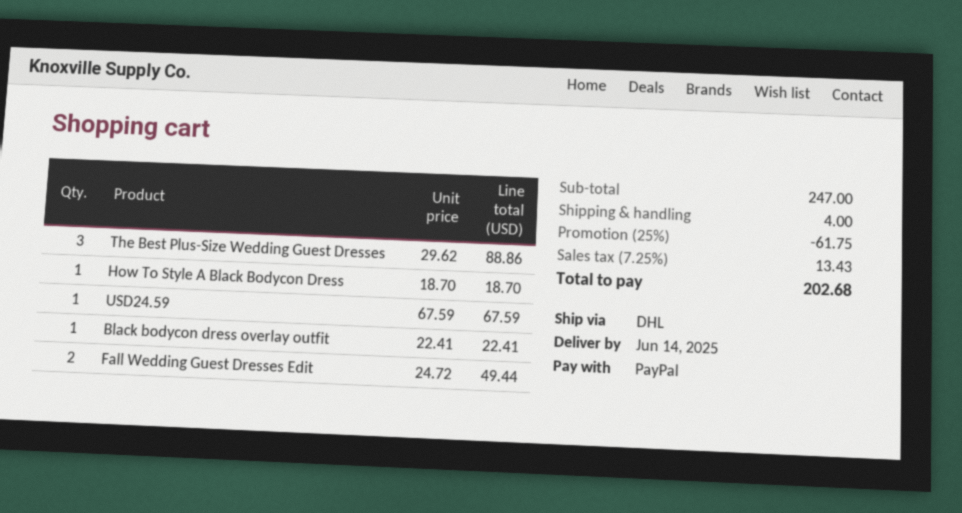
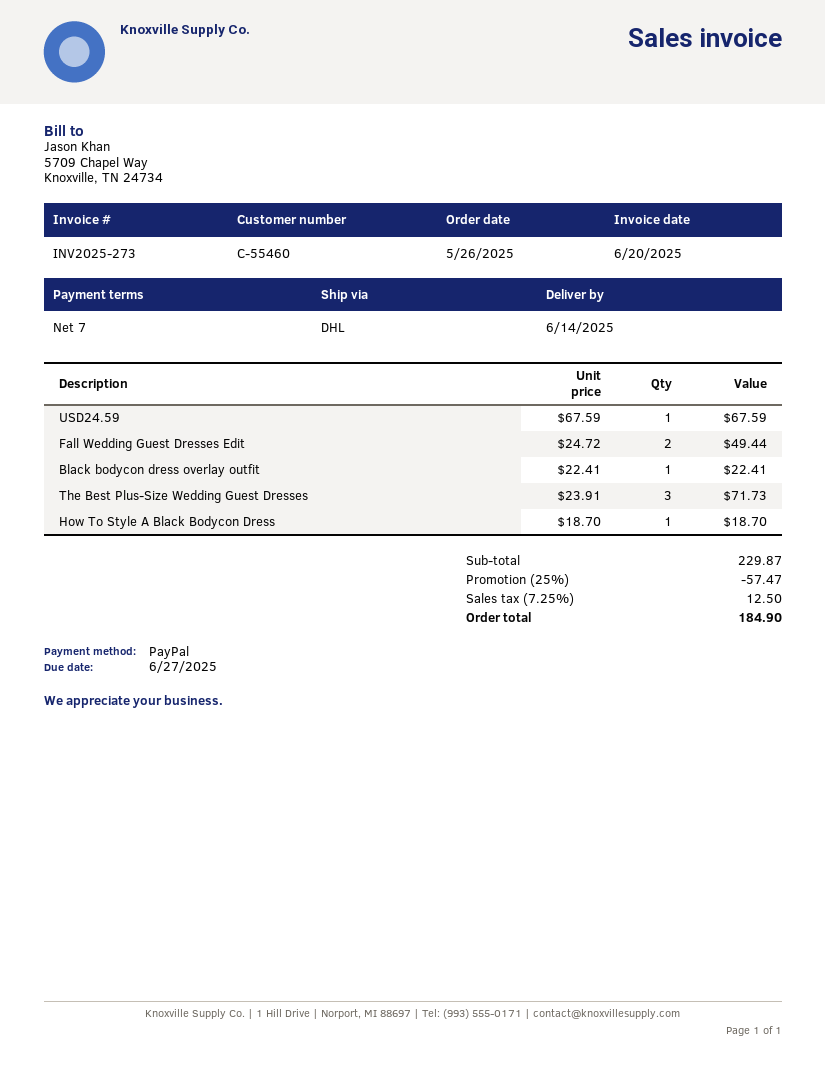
The Best Plus-Size Wedding Guest Dresses: 3 x 29.62 = 88.86 -> 3 x 23.91 = 71.73
subtotal: 247.00 -> 229.87
discount: 25% = 61.75 -> 25% = 57.47
shipping: 4.00 -> none
tax: 7.25% = 13.43 -> 7.25% = 12.50
total: 202.68 -> 184.90

